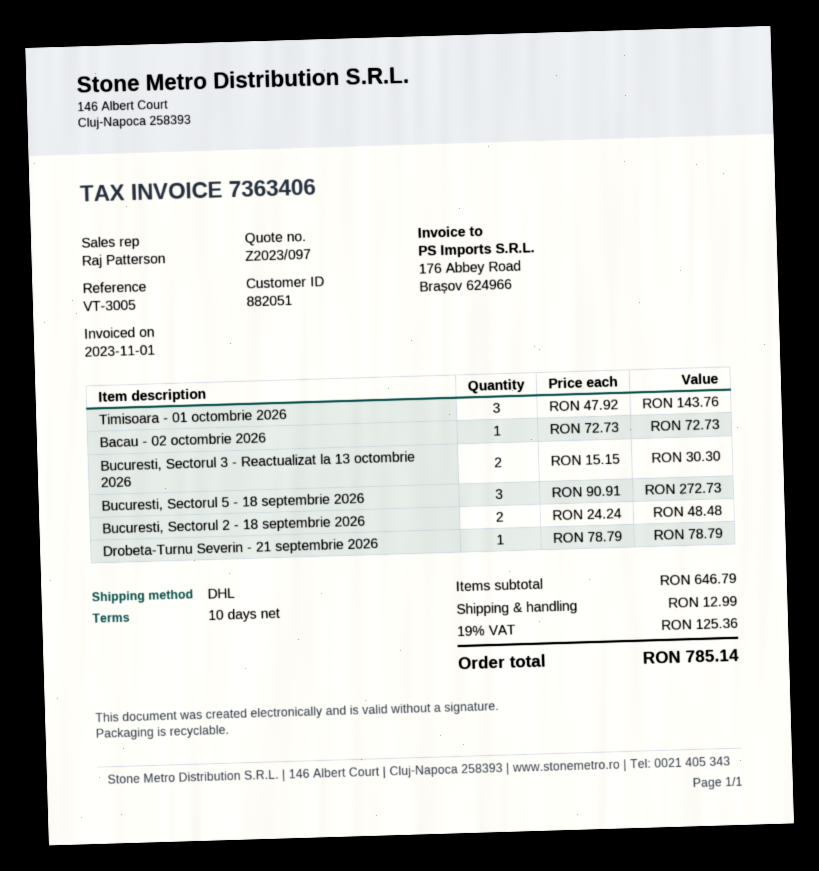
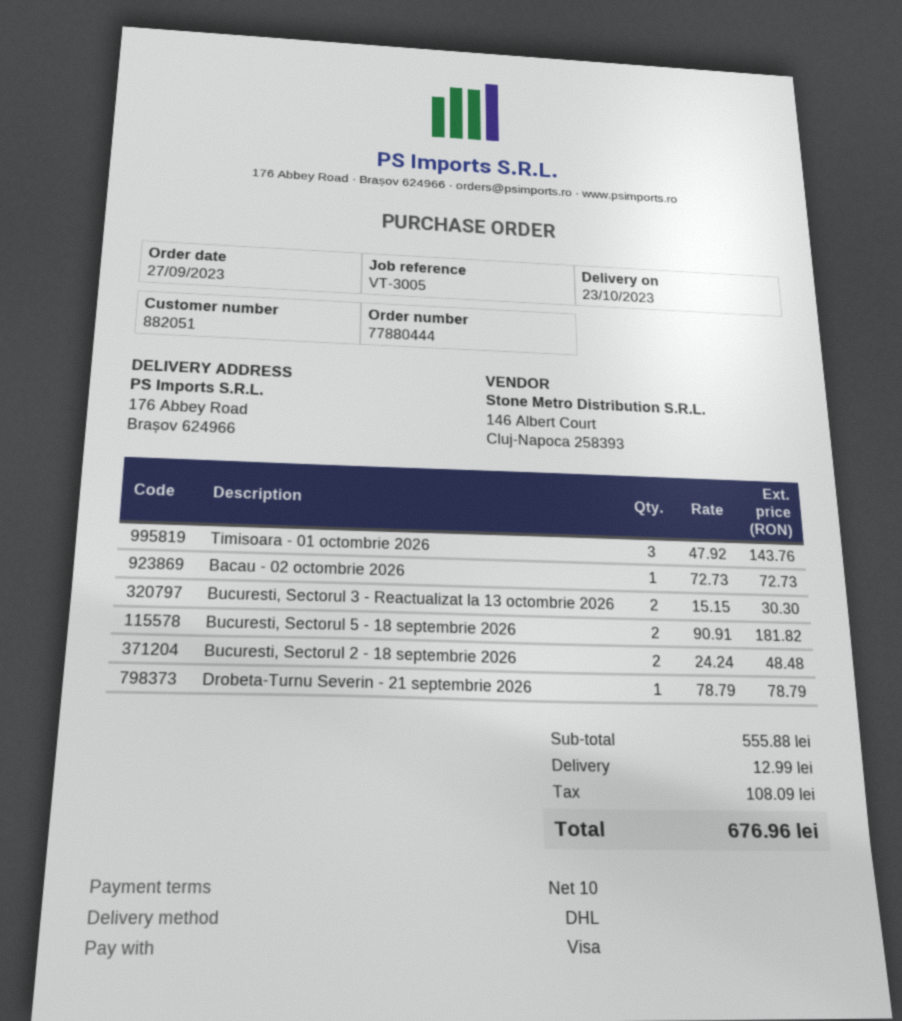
Bucuresti, Sectorul 5 - 18 septembrie 2026: 3 x 90.91 = 272.73 -> 2 x 90.91 = 181.82
subtotal: 646.79 -> 555.88
tax: 125.36 -> 108.09
total: 785.14 -> 676.96

